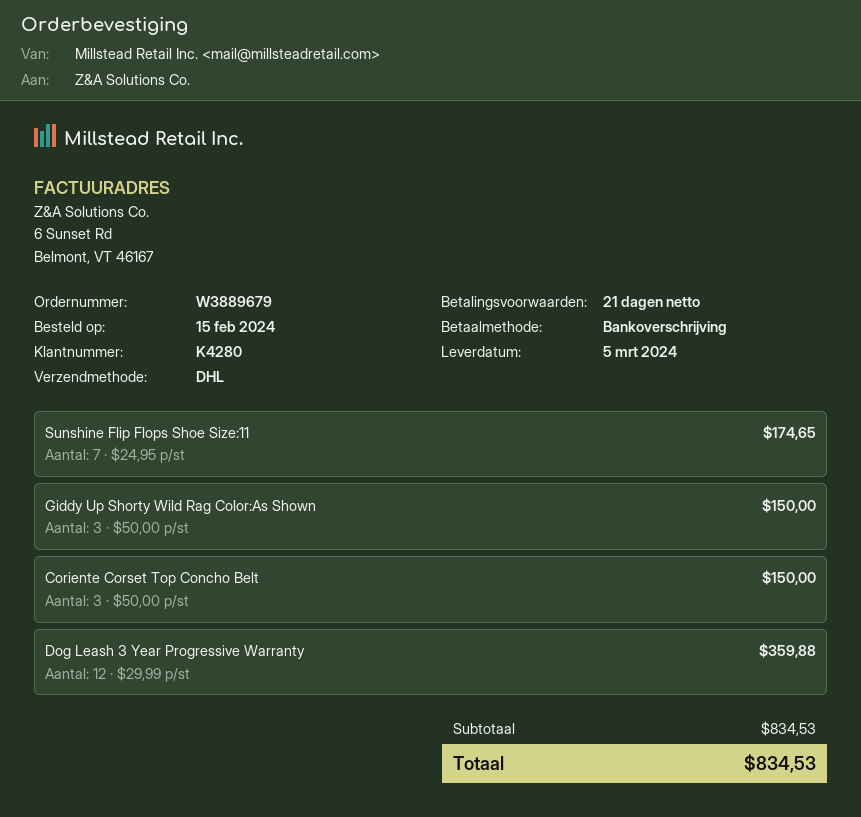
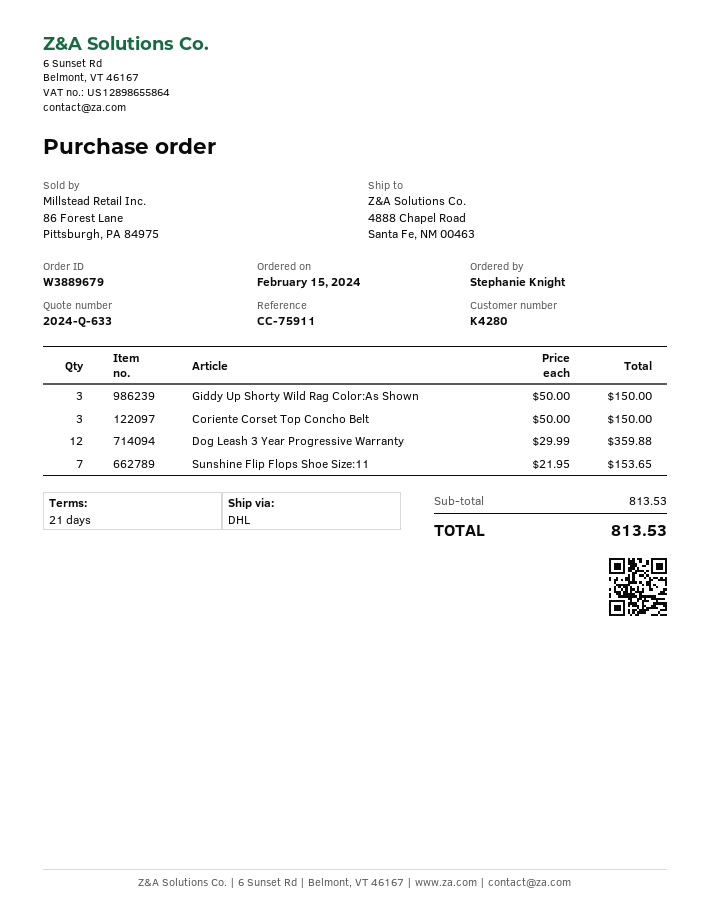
Sunshine Flip Flops Shoe Size:11: 7 x 24.95 = 174.65 -> 7 x 21.95 = 153.65
subtotal: 834.53 -> 813.53
total: 834.53 -> 813.53

